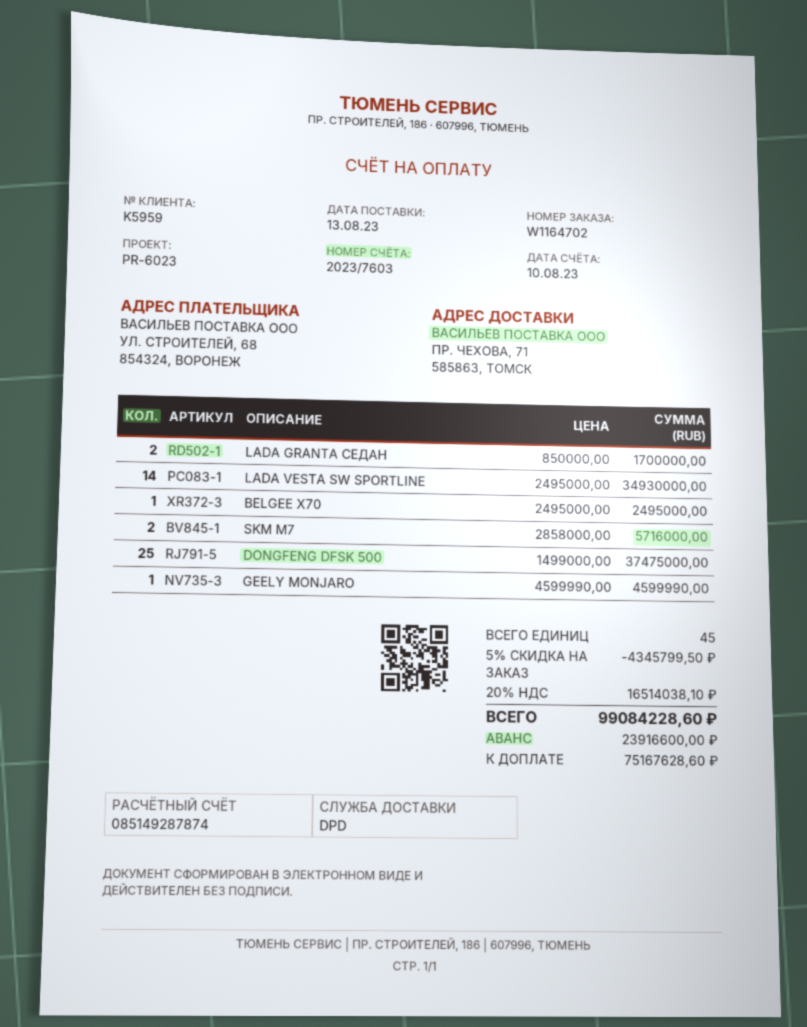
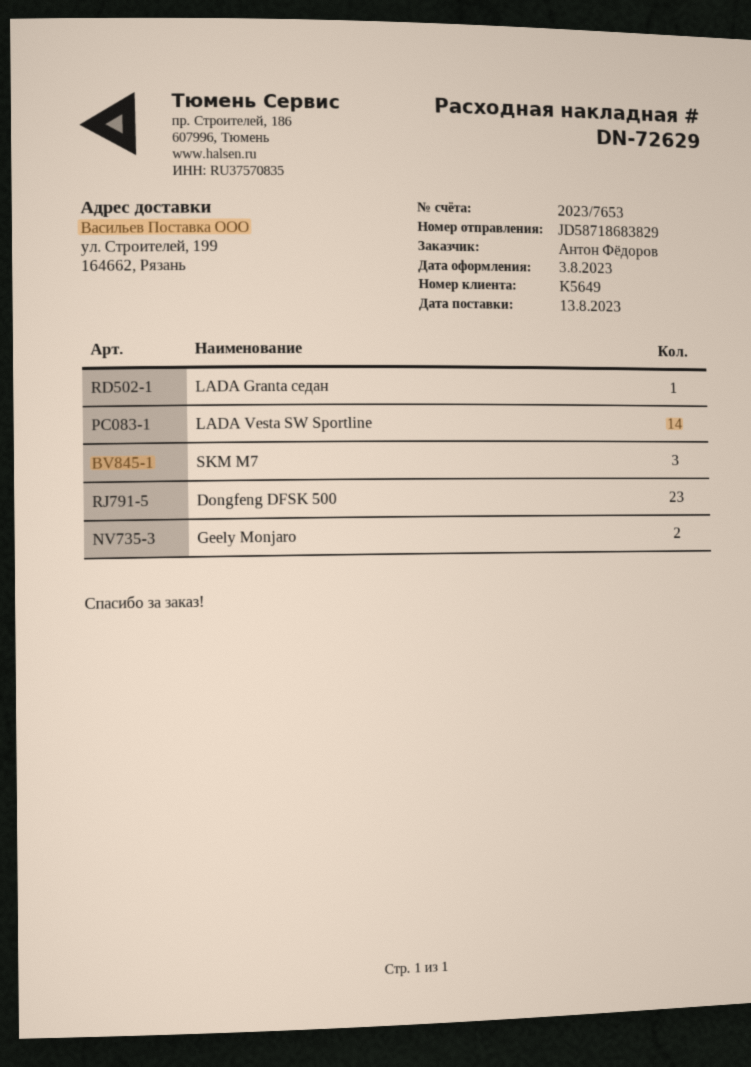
invoice number: 2023/7603 -> 2023/7653
customer number: K5959 -> K5649
ship to: ПР. ЧЕХОВА, 71, 585863, ТОМСК -> ул. Строителей, 199, 164662, Рязань
LADA GRANTA СЕДАН: 2 -> 1
BELGEE X70: 1 -> none
SKM M7: 2 -> 3
DONGFENG DFSK 500: 25 -> 23
GEELY MONJARO: 1 -> 2

